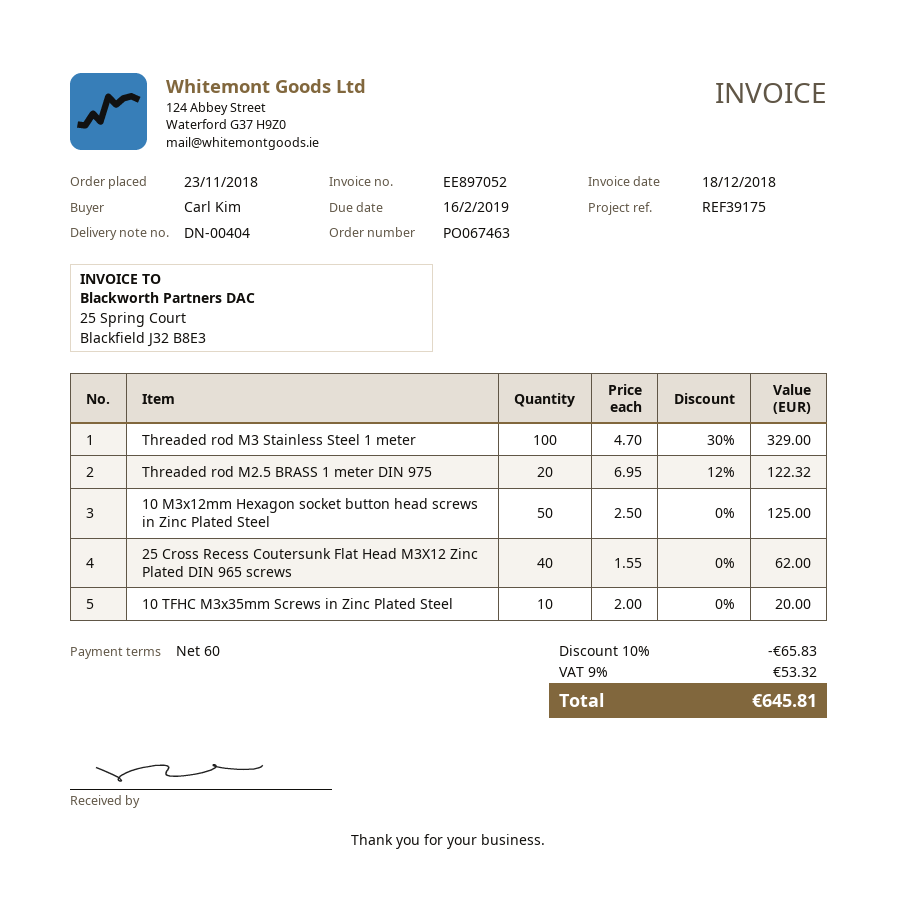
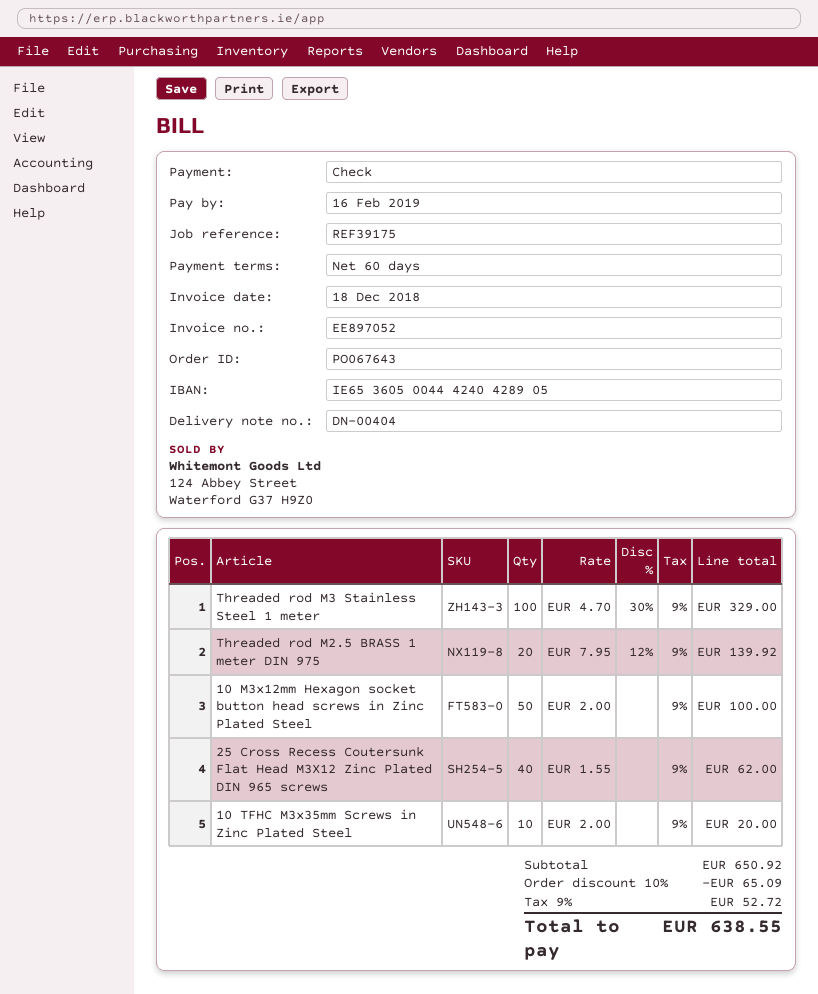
order number: PO067463 -> PO067643
Threaded rod M2.5 BRASS 1 meter DIN 975: 20 x 6.95 - 12% = 122.32 -> 20 x 7.95 - 12% = 139.92
10 M3x12mm Hexagon socket button head screws in Zinc Plated Steel: 50 x 2.50 = 125.00 -> 50 x 2.00 = 100.00
discount: 10% = 65.83 -> 10% = 65.09
tax: 9% = 53.32 -> 9% = 52.72
total: 645.81 -> 638.55

